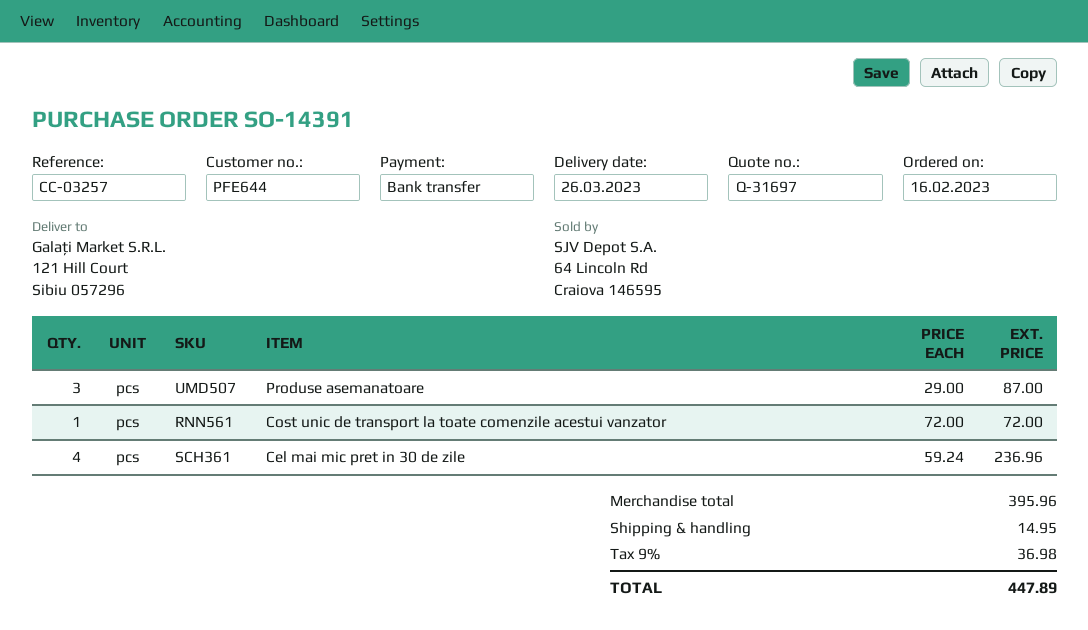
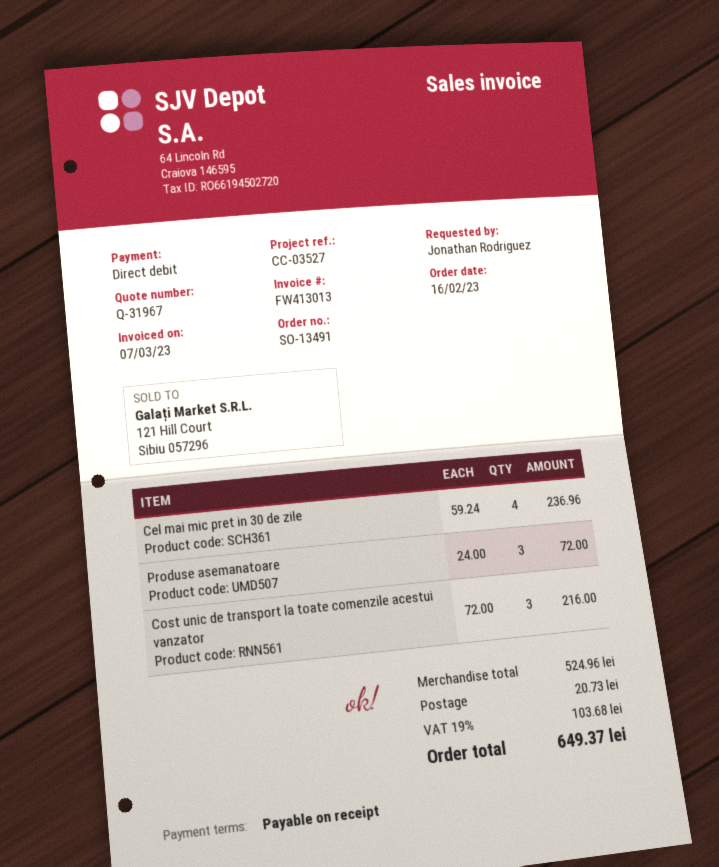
quote number: Q-31697 -> Q-31967
order number: SO-14391 -> SO-13491
reference: CC-03257 -> CC-03527
payment method: bank transfer -> direct debit
Produse asemanatoare: 3 x 29.00 = 87.00 -> 3 x 24.00 = 72.00
Cost unic de transport la toate comenzile acestui vanzator: 1 x 72.00 = 72.00 -> 3 x 72.00 = 216.00
subtotal: 395.96 -> 524.96
shipping: 14.95 -> 20.73
tax: 9% = 36.98 -> 19% = 103.68
total: 447.89 -> 649.37

